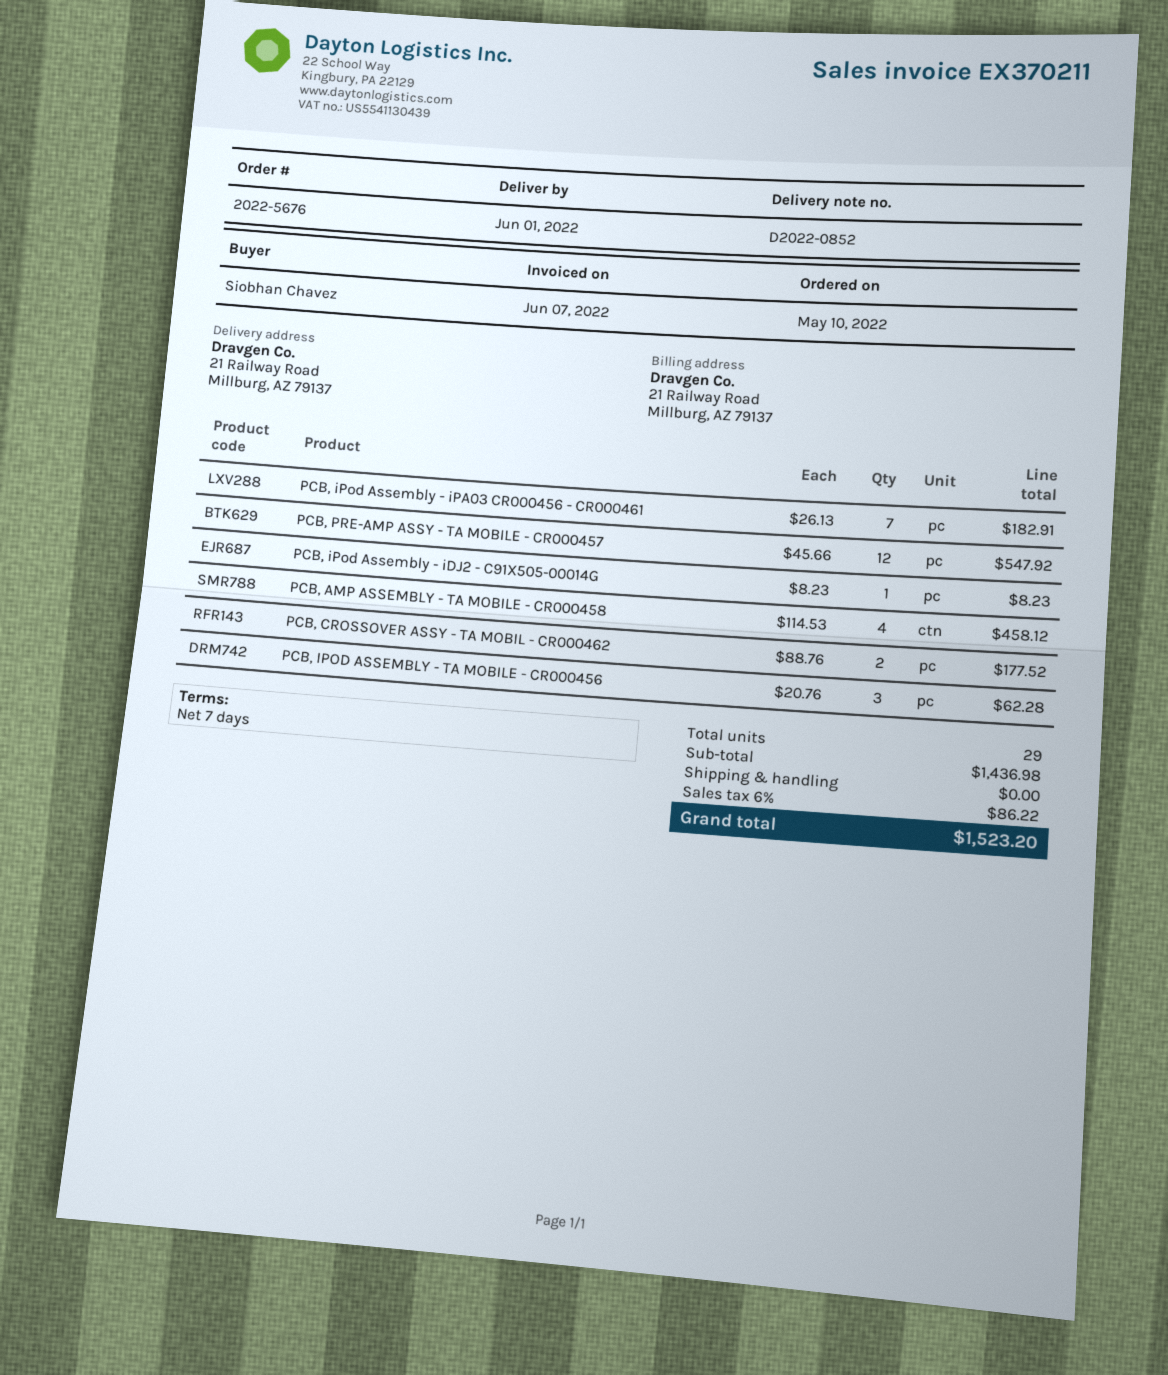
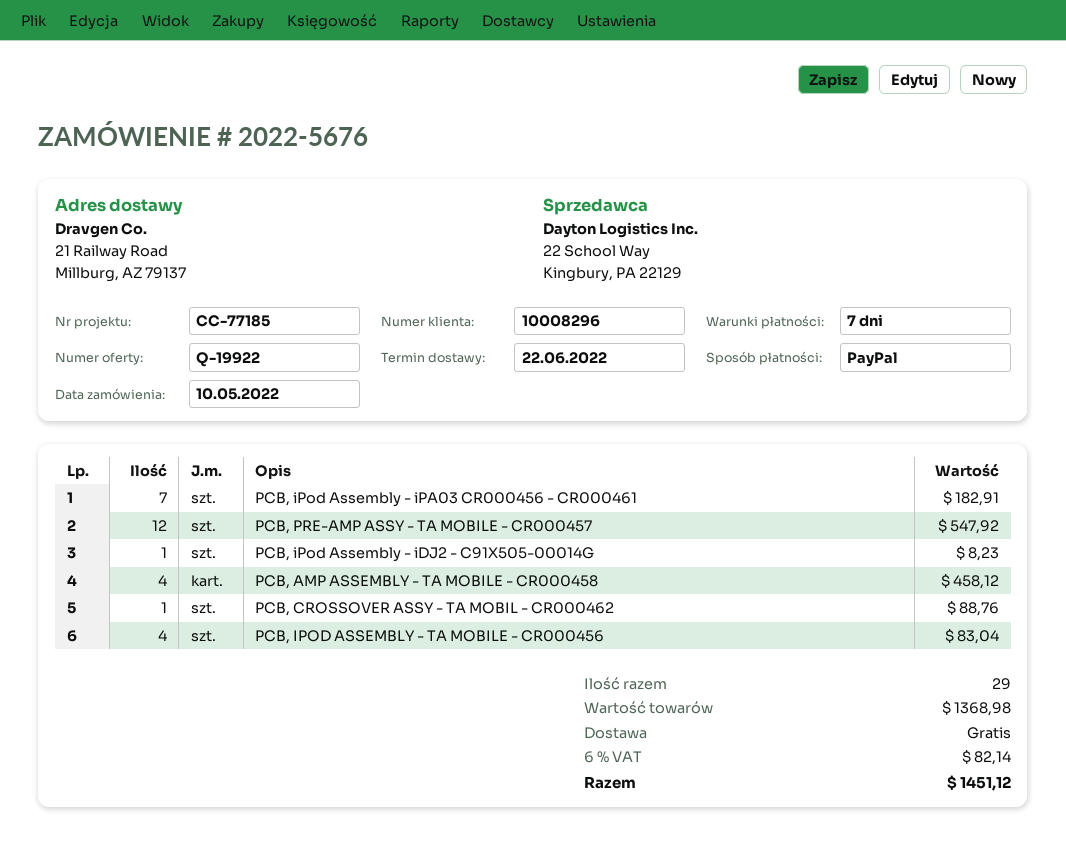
delivery date: 2022-06-01 -> 2022-06-22
PCB, CROSSOVER ASSY - TA MOBIL - CR000462: 2 for 177.52 -> 1 for 88.76
PCB, IPOD ASSEMBLY - TA MOBILE - CR000456: 3 for 62.28 -> 4 for 83.04
subtotal: 1436.98 -> 1368.98
tax: 6% = 86.22 -> 6% = 82.14
total: 1523.20 -> 1451.12

